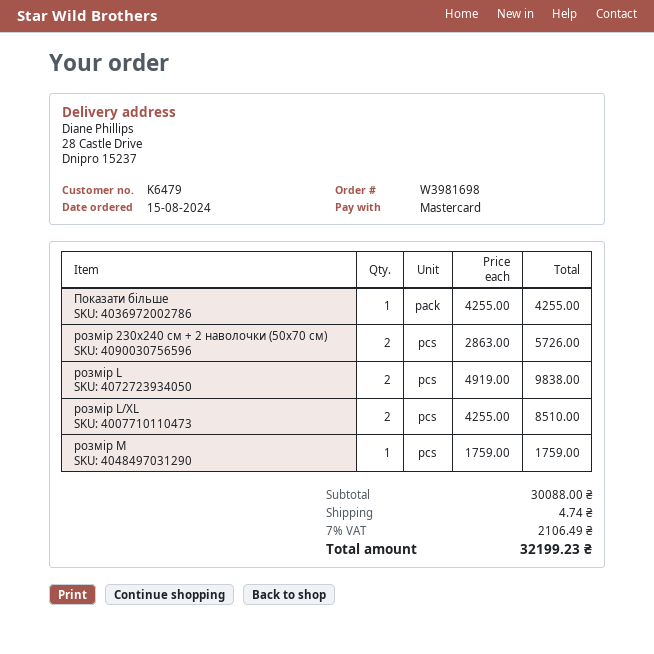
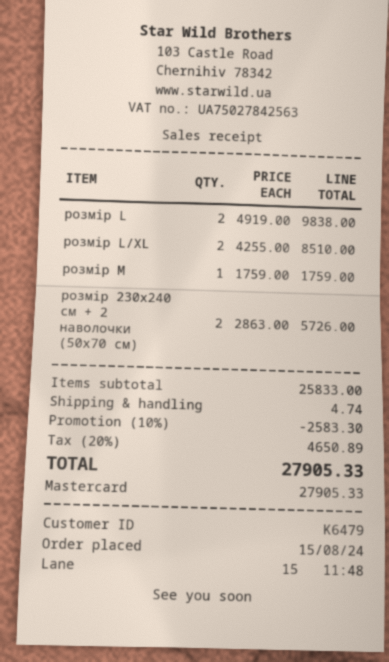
Показати більше: 1 x 4255.00 = 4255.00 -> none
subtotal: 30088.00 -> 25833.00
discount: none -> 10% = 2583.30
tax: 7% = 2106.49 -> 20% = 4650.89
total: 32199.23 -> 27905.33

